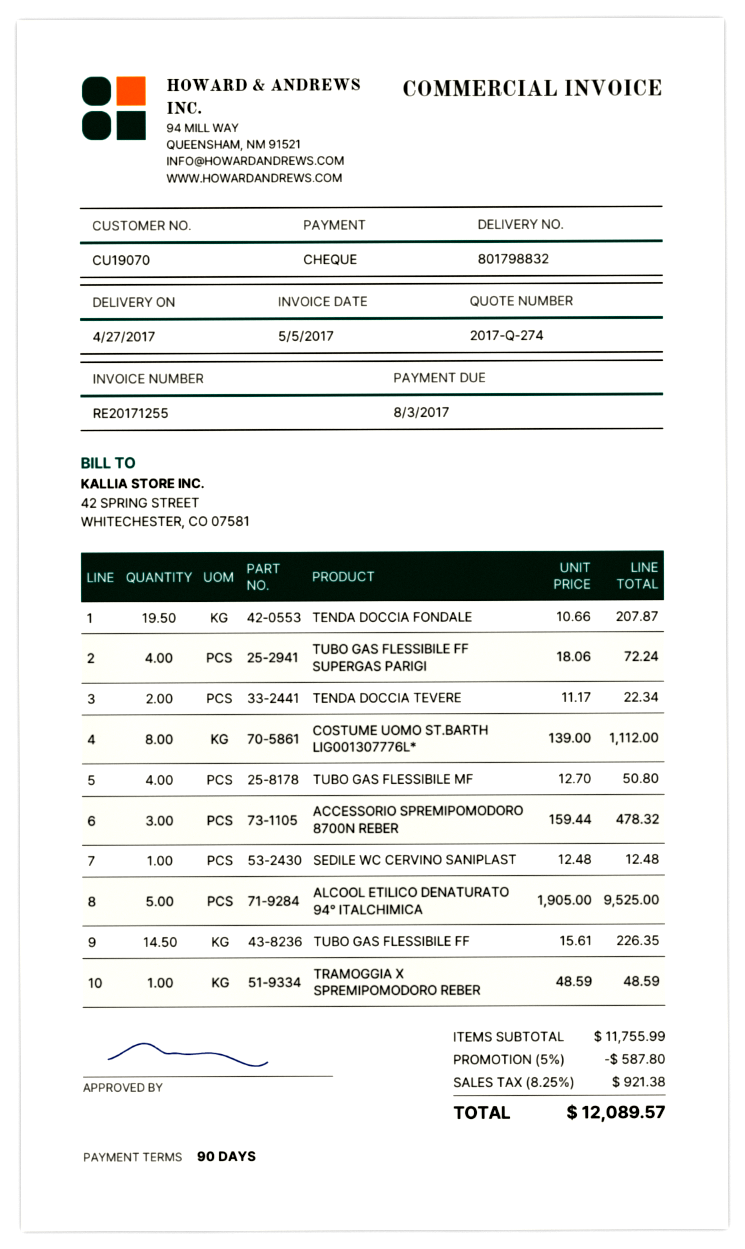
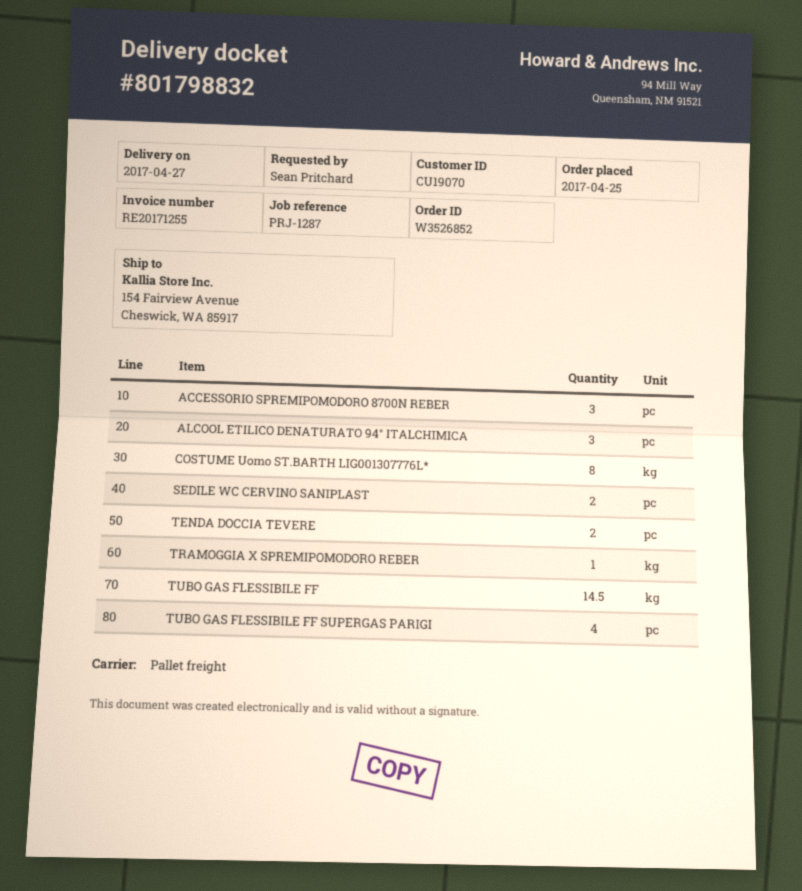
TENDA DOCCIA FONDALE: 19.5 -> none
TUBO GAS FLESSIBILE MF: 4 -> none
SEDILE WC CERVINO SANIPLAST: 1 -> 2
ALCOOL ETILICO DENATURATO 94° ITALCHIMICA: 5 -> 3

